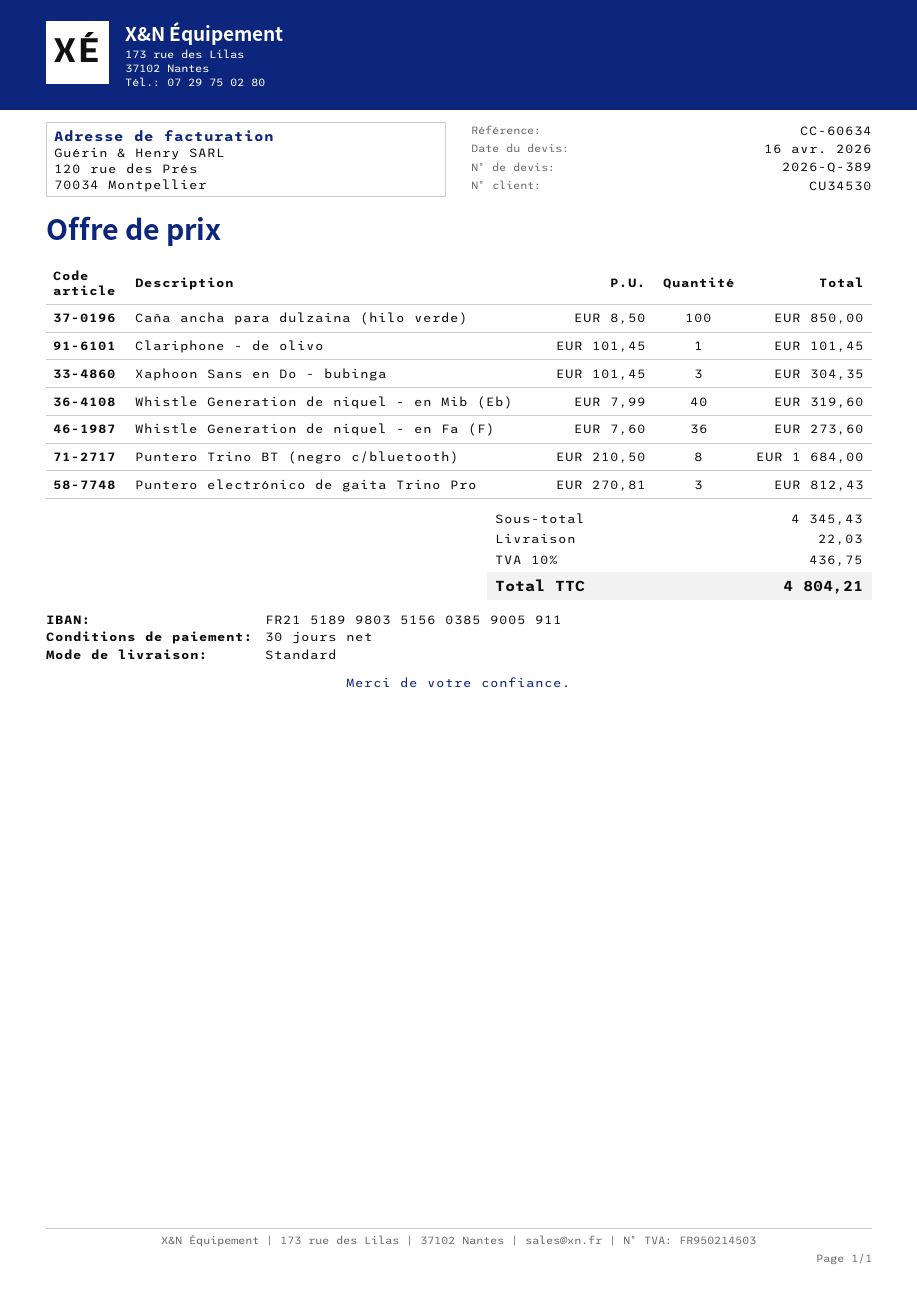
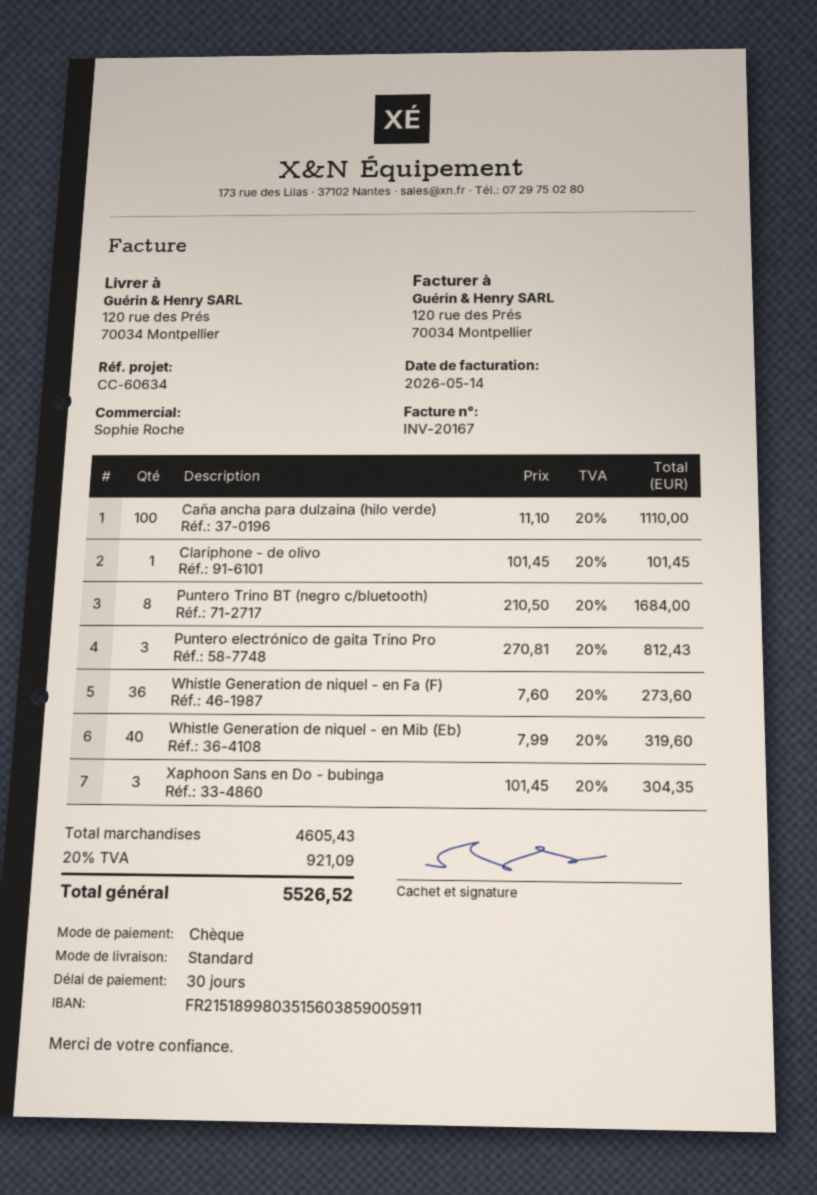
Caña ancha para dulzaina (hilo verde): 100 x 8.50 = 850.00 -> 100 x 11.10 = 1110.00
subtotal: 4345.43 -> 4605.43
shipping: 22.03 -> none
tax: 10% = 436.75 -> 20% = 921.09
total: 4804.21 -> 5526.52

